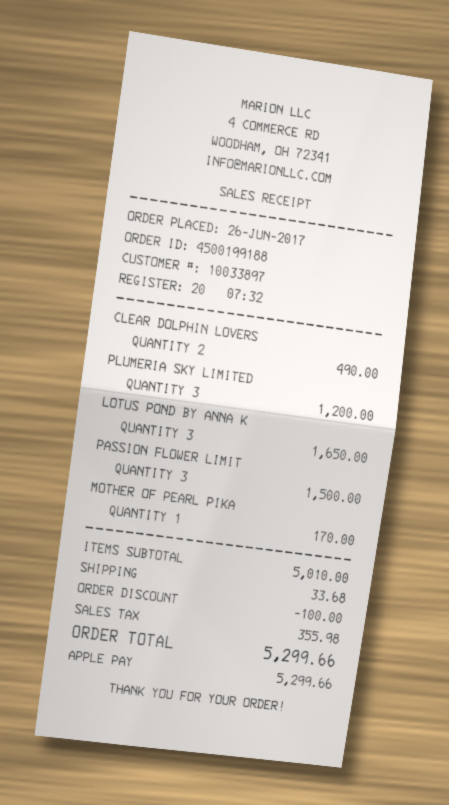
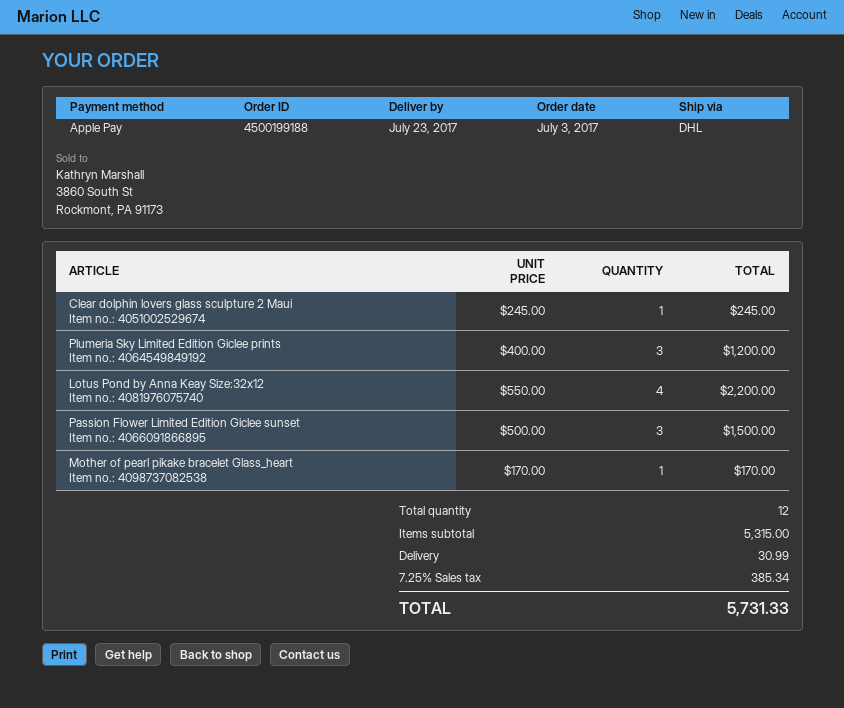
order date: 2017-06-26 -> 2017-07-03
CLEAR DOLPHIN LOVERS: 2 for 490.00 -> 1 for 245.00
LOTUS POND BY ANNA K: 3 for 1650.00 -> 4 for 2200.00
subtotal: 5010.00 -> 5315.00
discount: 100.00 -> none
shipping: 33.68 -> 30.99
tax: 355.98 -> 385.34
total: 5299.66 -> 5731.33

